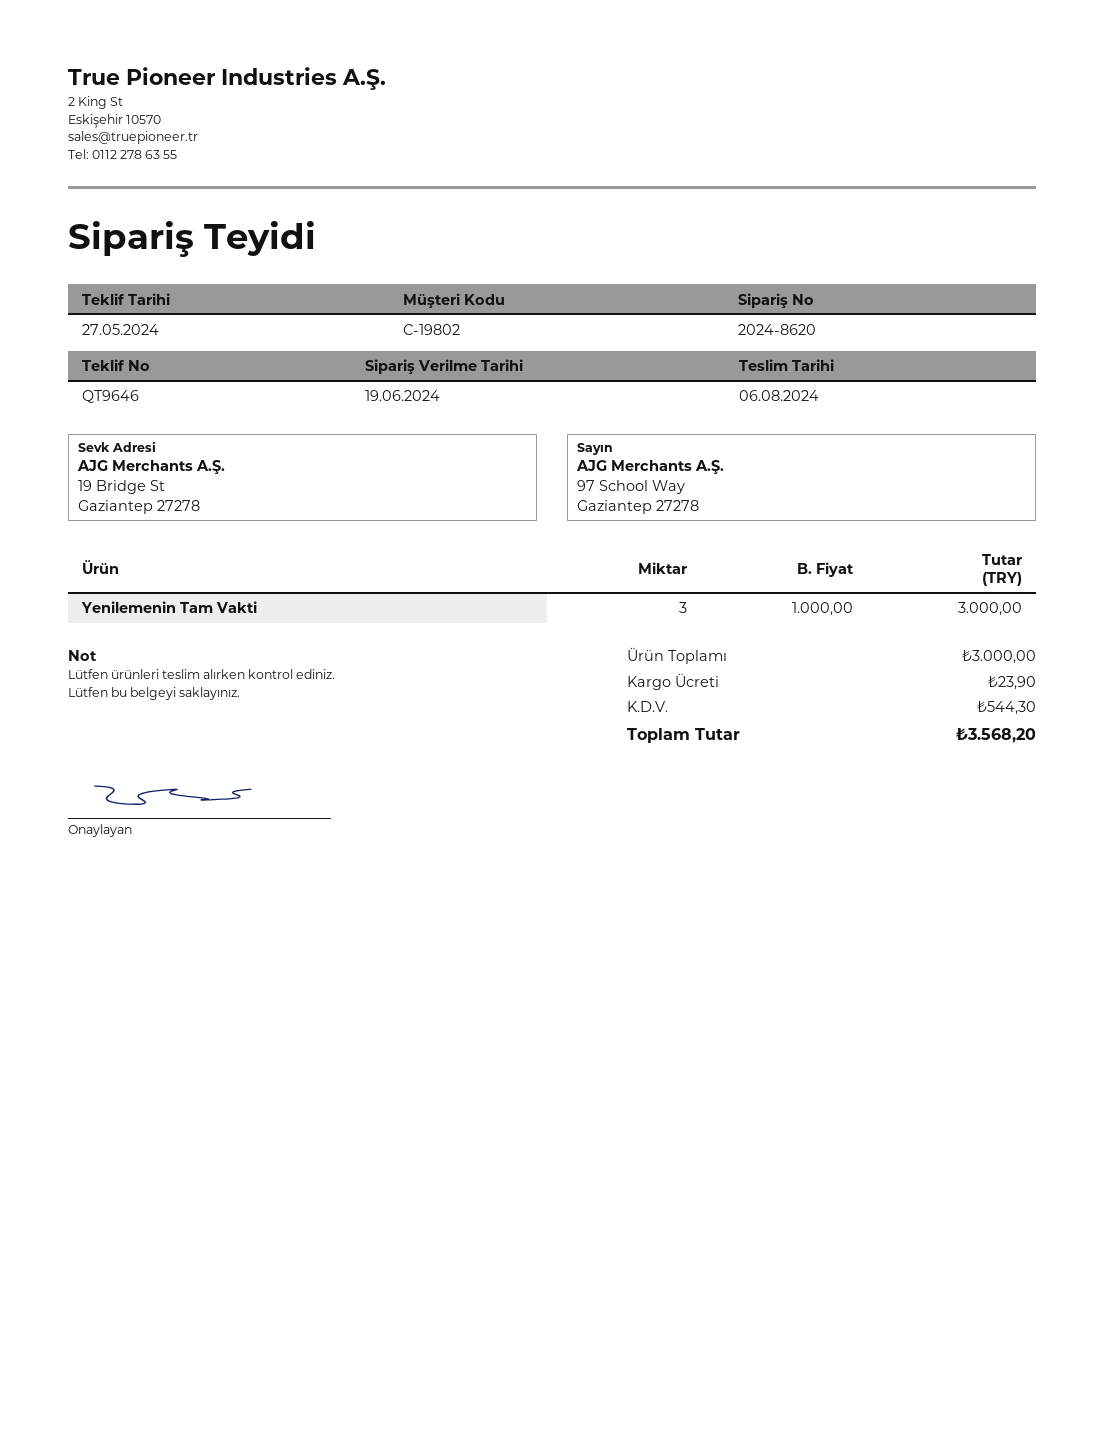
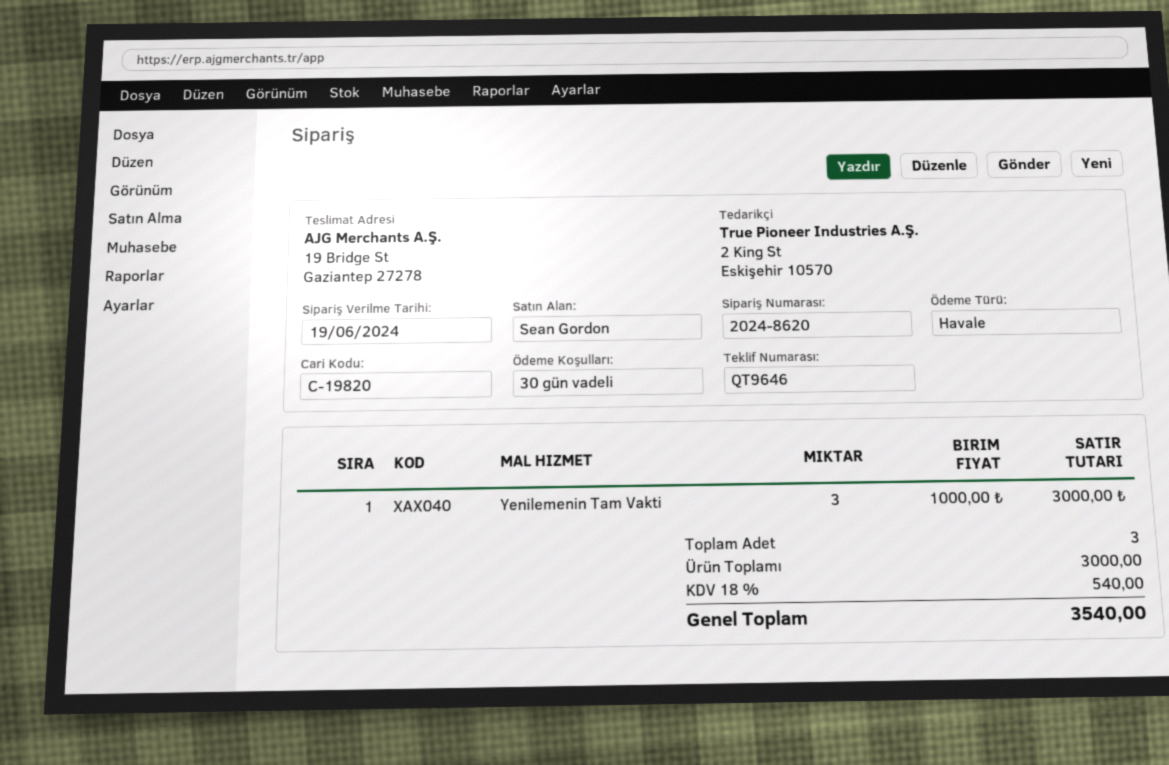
customer number: C-19802 -> C-19820
shipping: 23.90 -> none
tax: 544.30 -> 540.00
total: 3568.20 -> 3540.00

